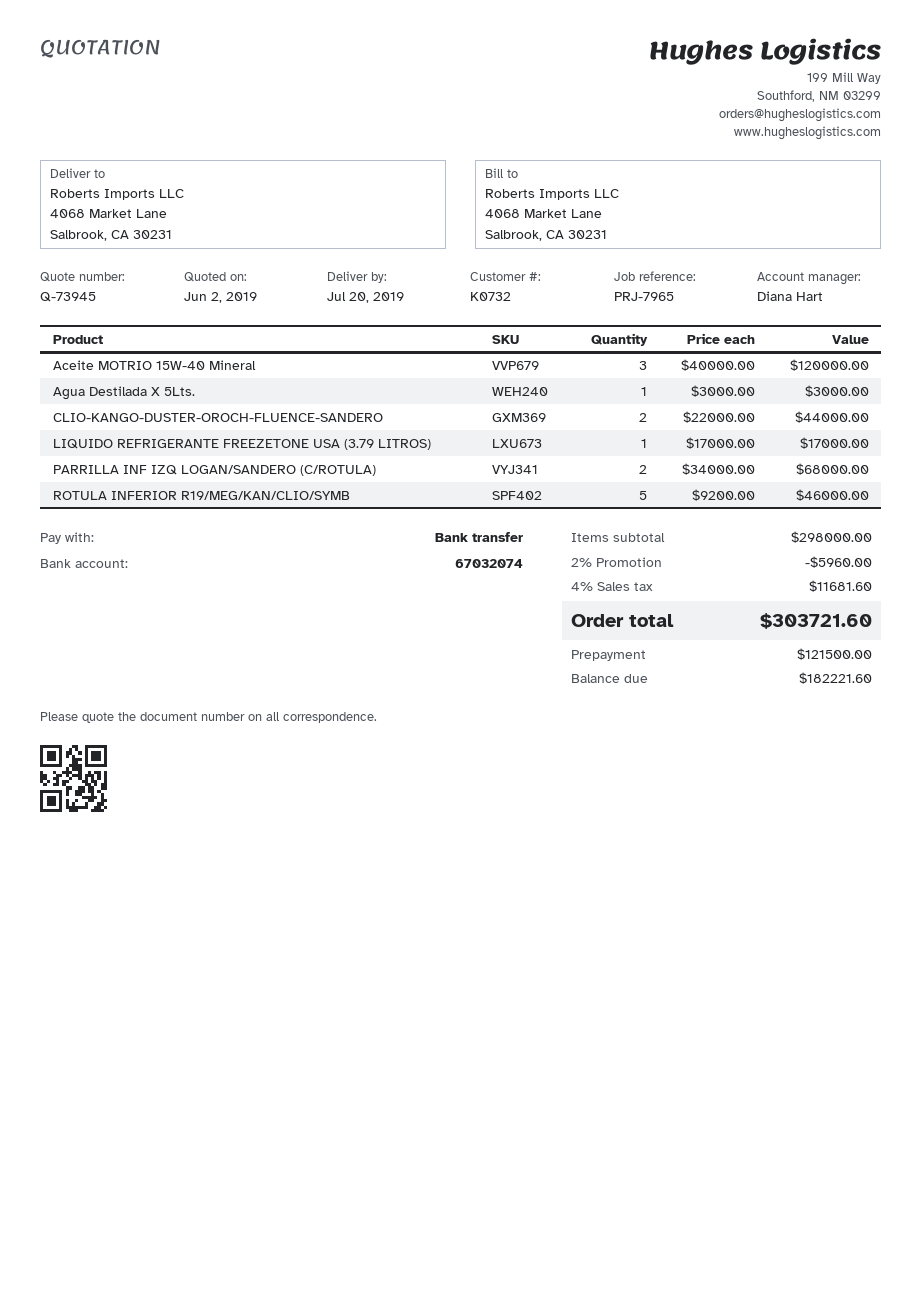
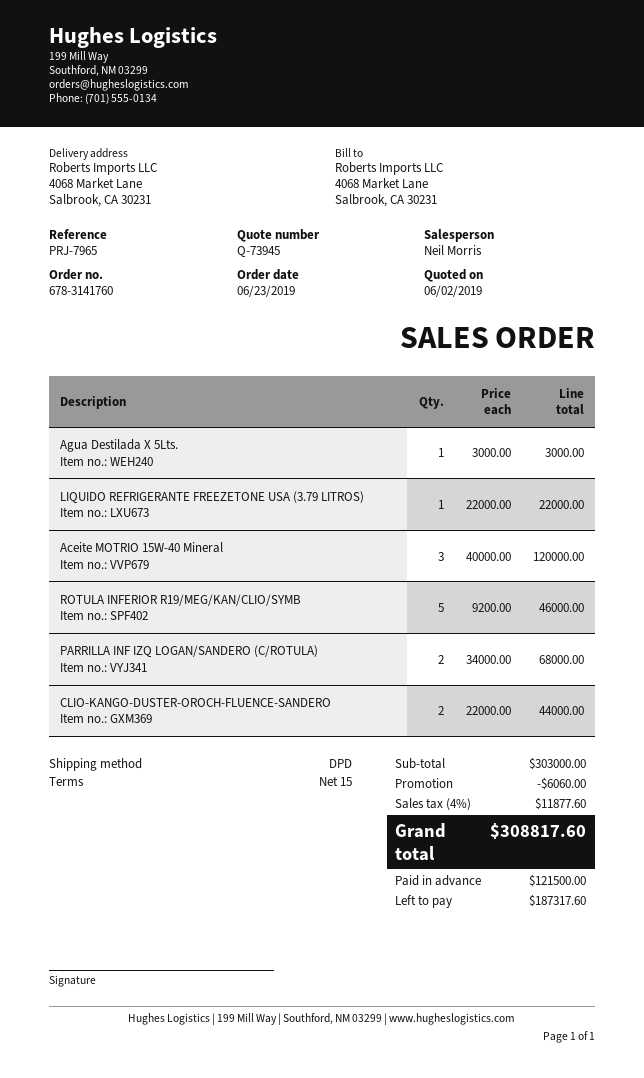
sales rep: Diana Hart -> Neil Morris
LIQUIDO REFRIGERANTE FREEZETONE USA (3.79 LITROS): 1 x 17000.00 = 17000.00 -> 1 x 22000.00 = 22000.00
subtotal: 298000.00 -> 303000.00
discount: 5960.00 -> 6060.00
tax: 4% = 11681.60 -> 4% = 11877.60
total: 303721.60 -> 308817.60
balance: 182221.60 -> 187317.60

